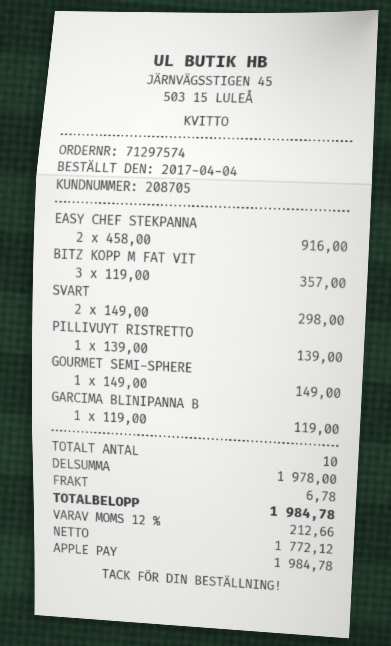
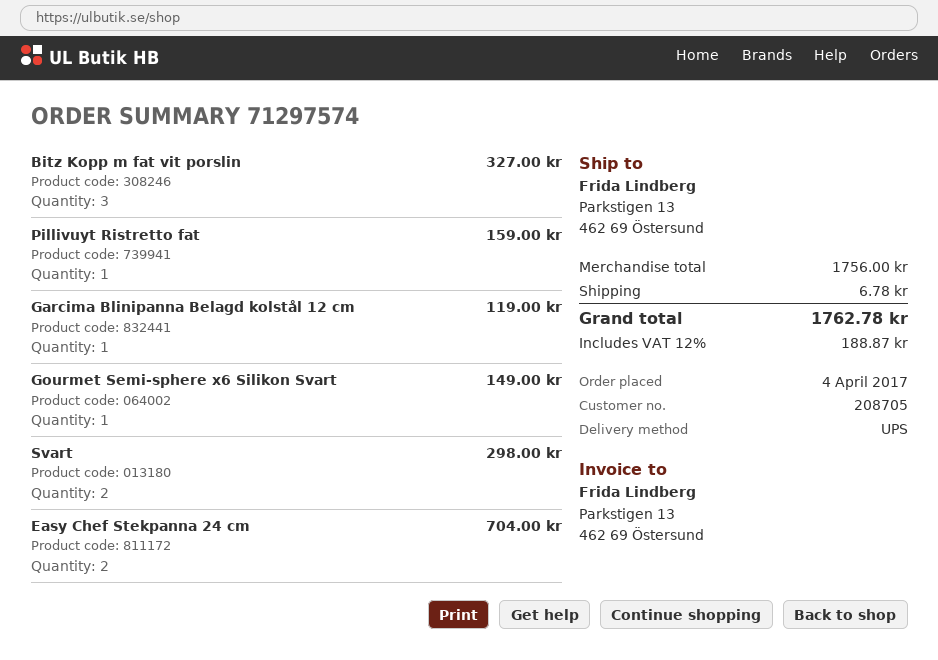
EASY CHEF STEKPANNA: 2 for 916.00 -> 2 for 704.00
BITZ KOPP M FAT VIT: 3 for 357.00 -> 3 for 327.00
PILLIVUYT RISTRETTO: 1 for 139.00 -> 1 for 159.00
subtotal: 1978.00 -> 1756.00
tax: 12% = 212.66 -> 12% = 188.87
total: 1984.78 -> 1762.78

